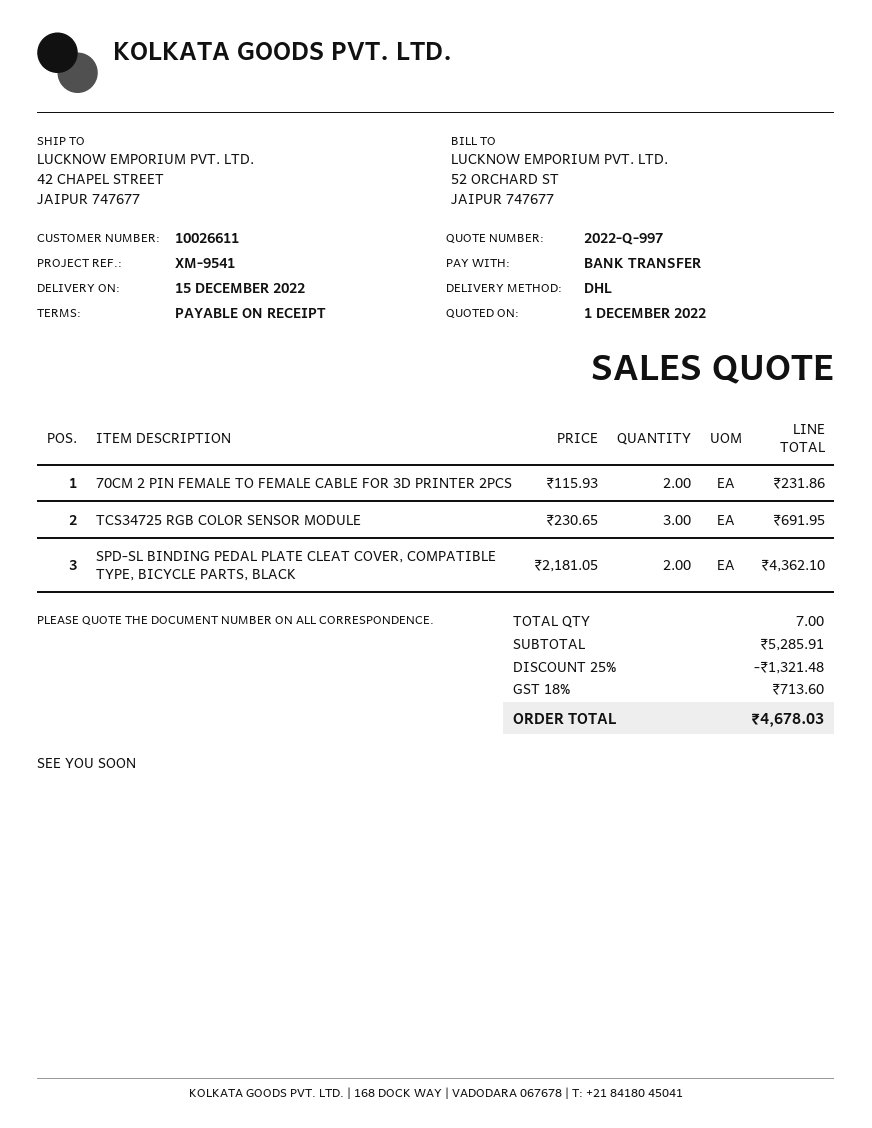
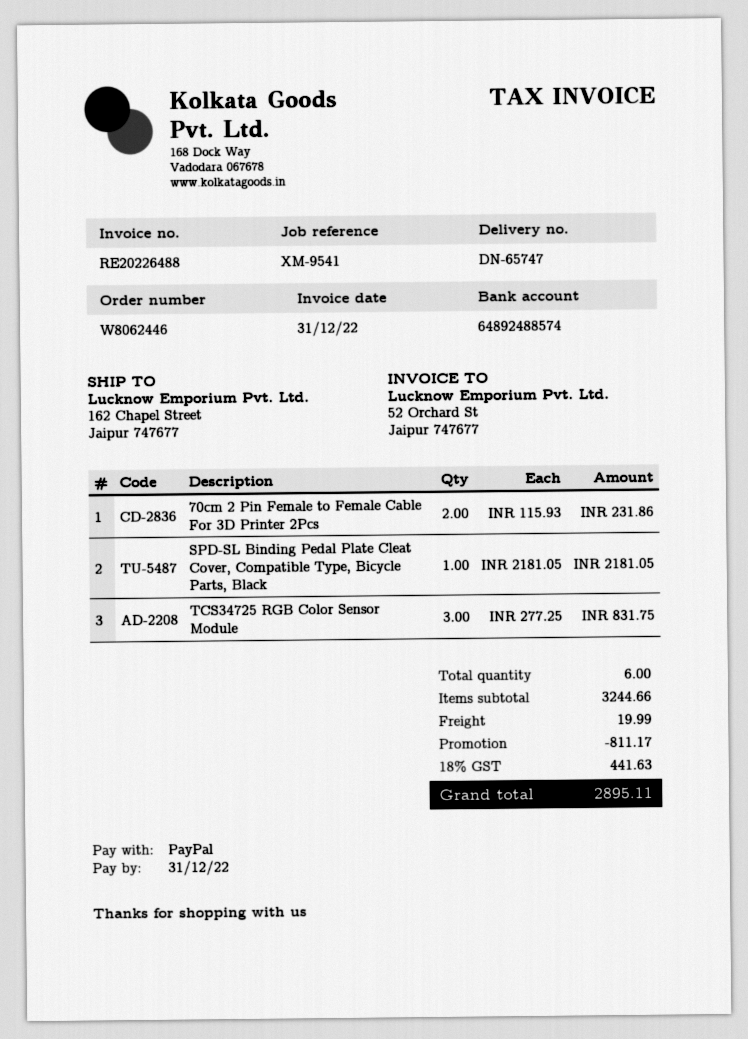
payment method: bank transfer -> PayPal
ship to: 42 CHAPEL STREET, JAIPUR 747677 -> 162 Chapel Street, Jaipur 747677
TCS34725 RGB COLOR SENSOR MODULE: 3 x 230.65 = 691.95 -> 3 x 277.25 = 831.75
SPD-SL BINDING PEDAL PLATE CLEAT COVER, COMPATIBLE TYPE, BICYCLE PARTS, BLACK: 2 x 2181.05 = 4362.10 -> 1 x 2181.05 = 2181.05
total quantity: 7 -> 6
subtotal: 5285.91 -> 3244.66
discount: 1321.48 -> 811.17
shipping: none -> 19.99
tax: 18% = 713.60 -> 18% = 441.63
total: 4678.03 -> 2895.11

